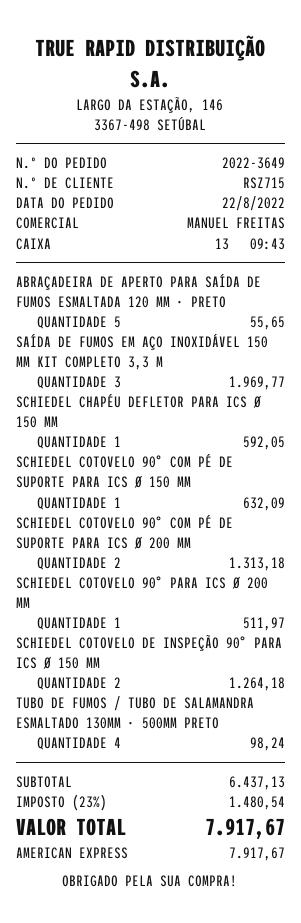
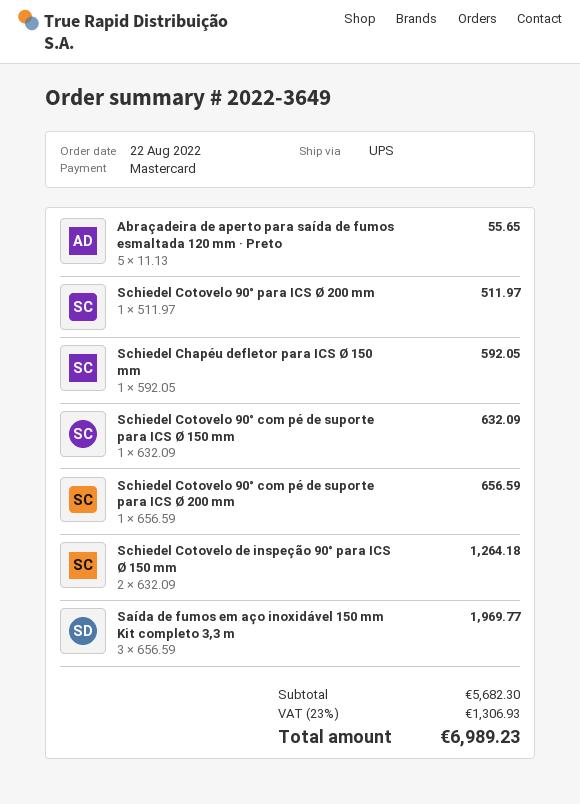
payment method: American Express -> Mastercard
SCHIEDEL COTOVELO 90° COM PÉ DE SUPORTE PARA ICS Ø 200 MM: 2 for 1313.18 -> 1 for 656.59
TUBO DE FUMOS / TUBO DE SALAMANDRA ESMALTADO 130MM · 500MM PRETO: 4 for 98.24 -> none
subtotal: 6437.13 -> 5682.30
tax: 23% = 1480.54 -> 23% = 1306.93
total: 7917.67 -> 6989.23

